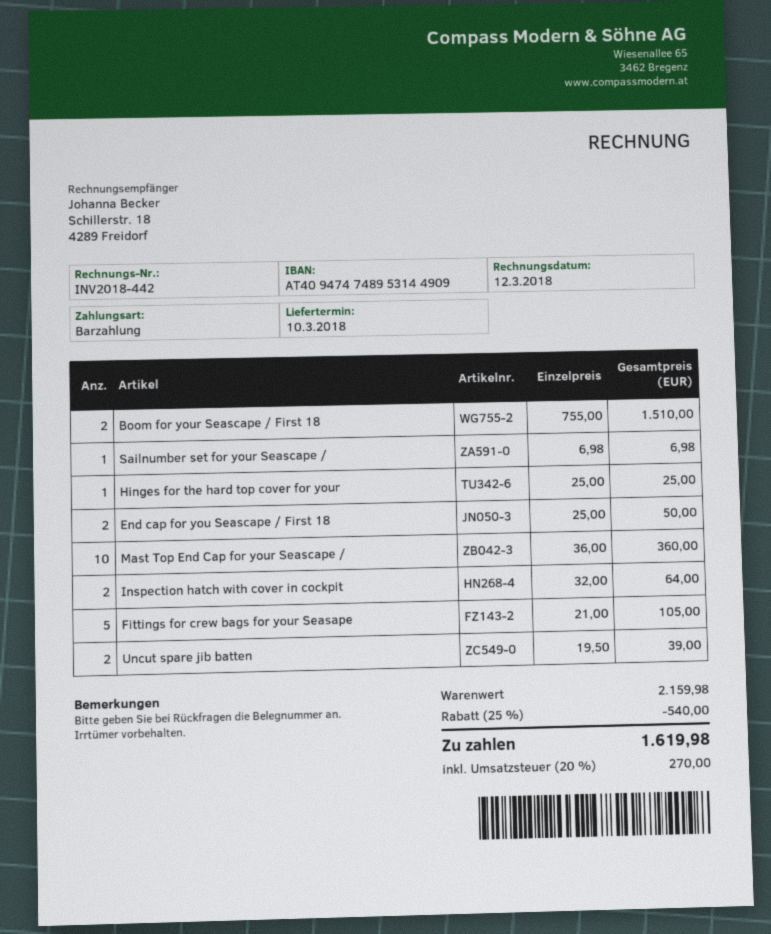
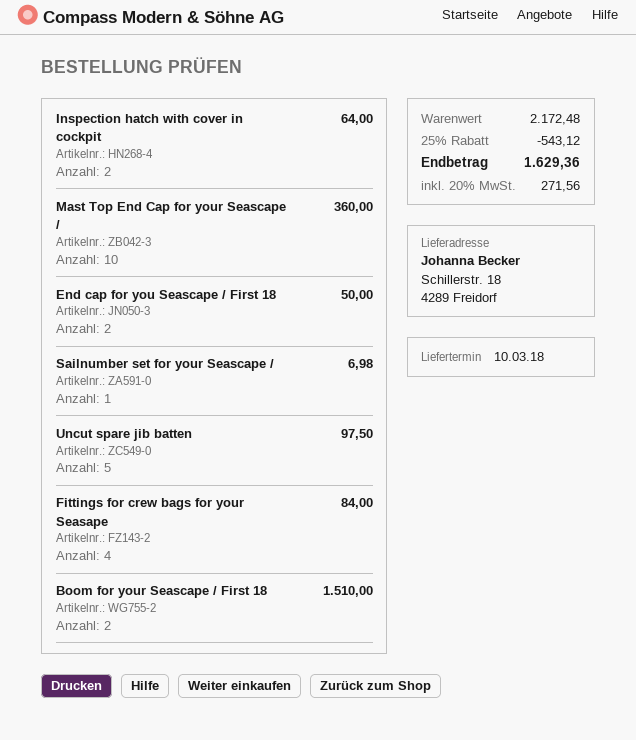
Hinges for the hard top cover for your: 1 for 25.00 -> none
Fittings for crew bags for your Seasape: 5 for 105.00 -> 4 for 84.00
Uncut spare jib batten: 2 for 39.00 -> 5 for 97.50
subtotal: 2159.98 -> 2172.48
discount: 25% = 540.00 -> 25% = 543.12
tax: 20% = 270.00 -> 20% = 271.56
total: 1619.98 -> 1629.36

